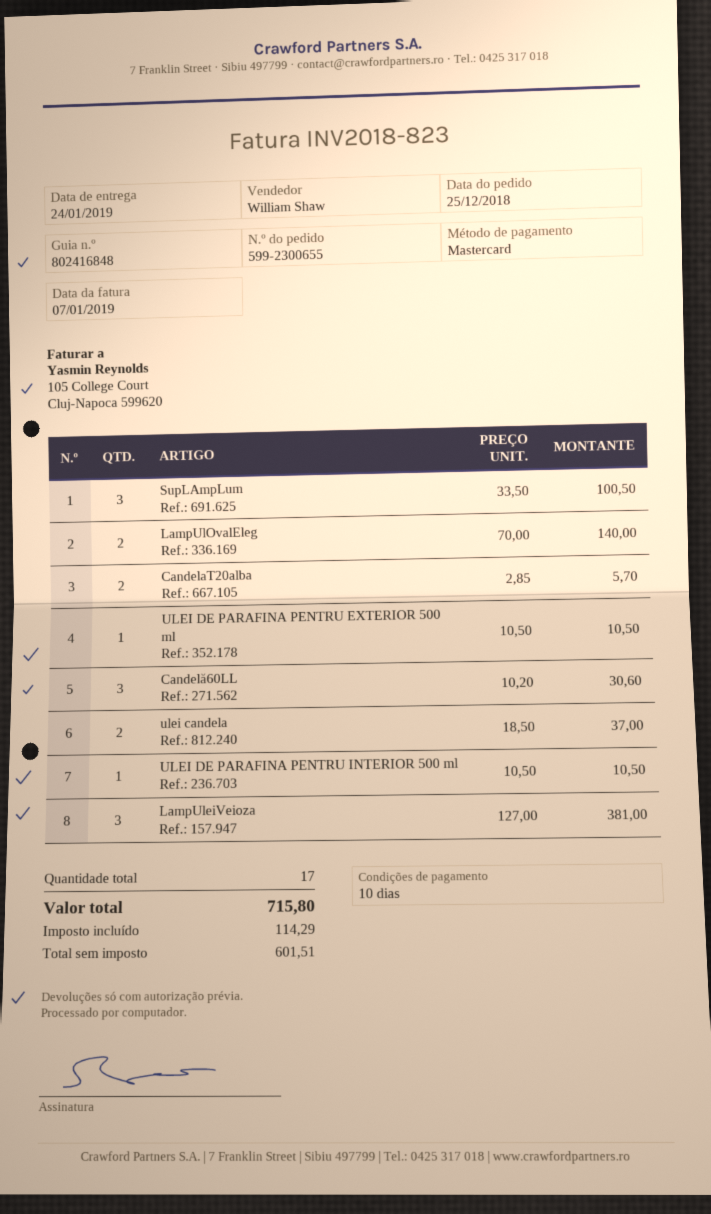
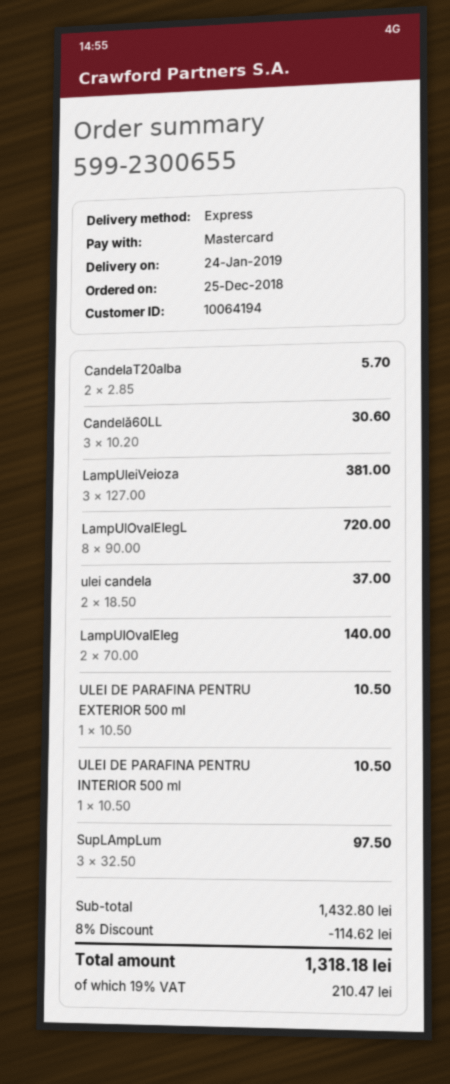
SupLAmpLum: 3 x 33.50 = 100.50 -> 3 x 32.50 = 97.50
LampUlOvalElegL: none -> 8 x 90.00 = 720.00
discount: none -> 8% = 114.62
tax: 114.29 -> 210.47
total: 715.80 -> 1318.18

